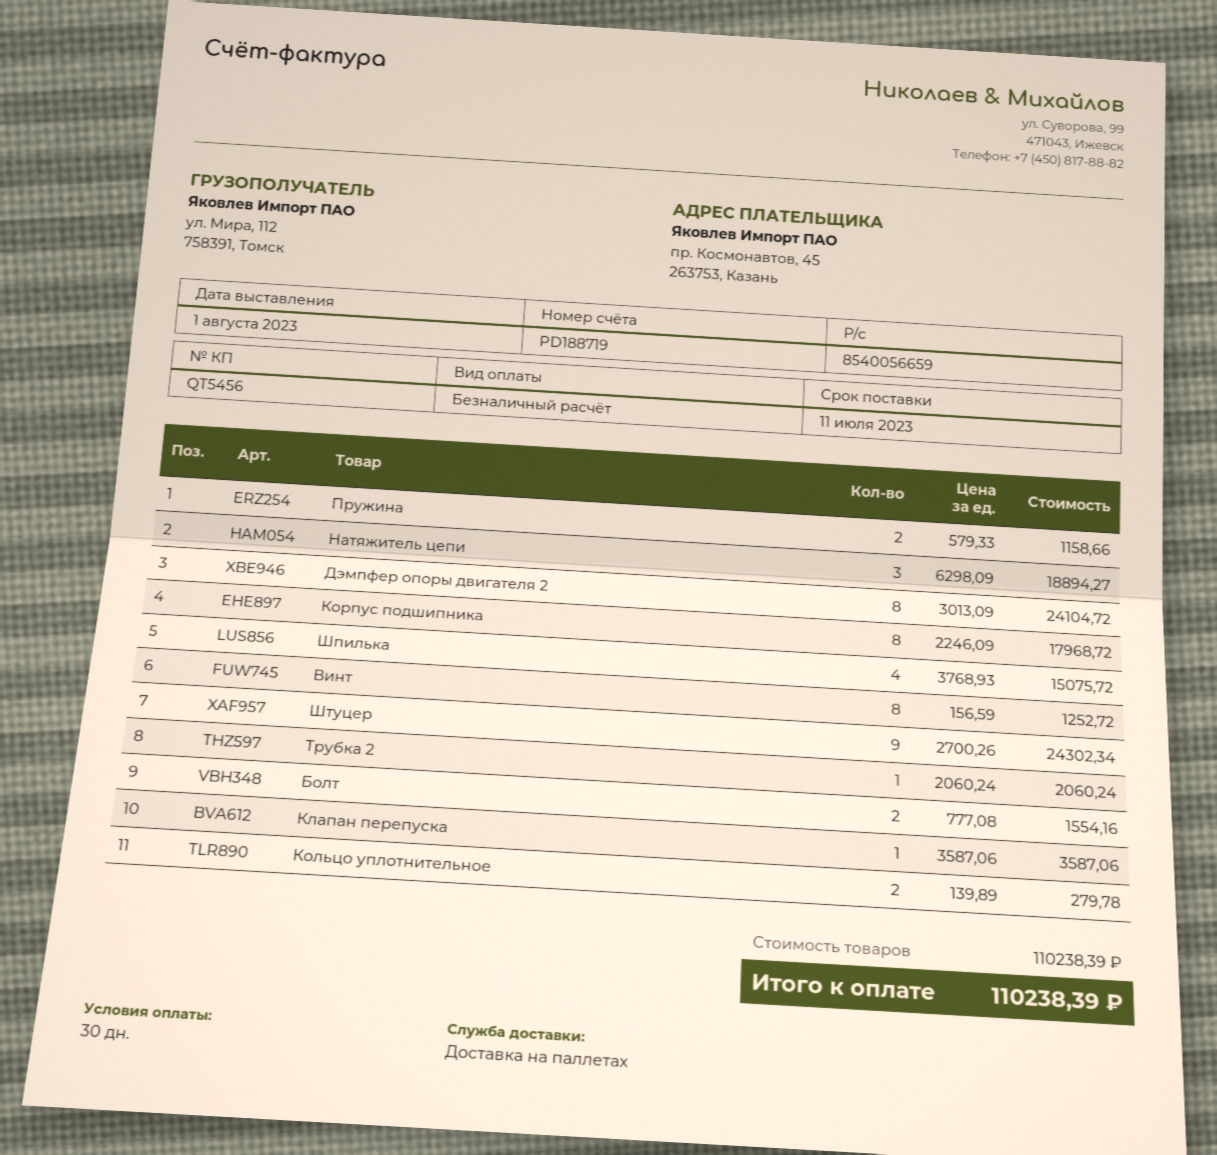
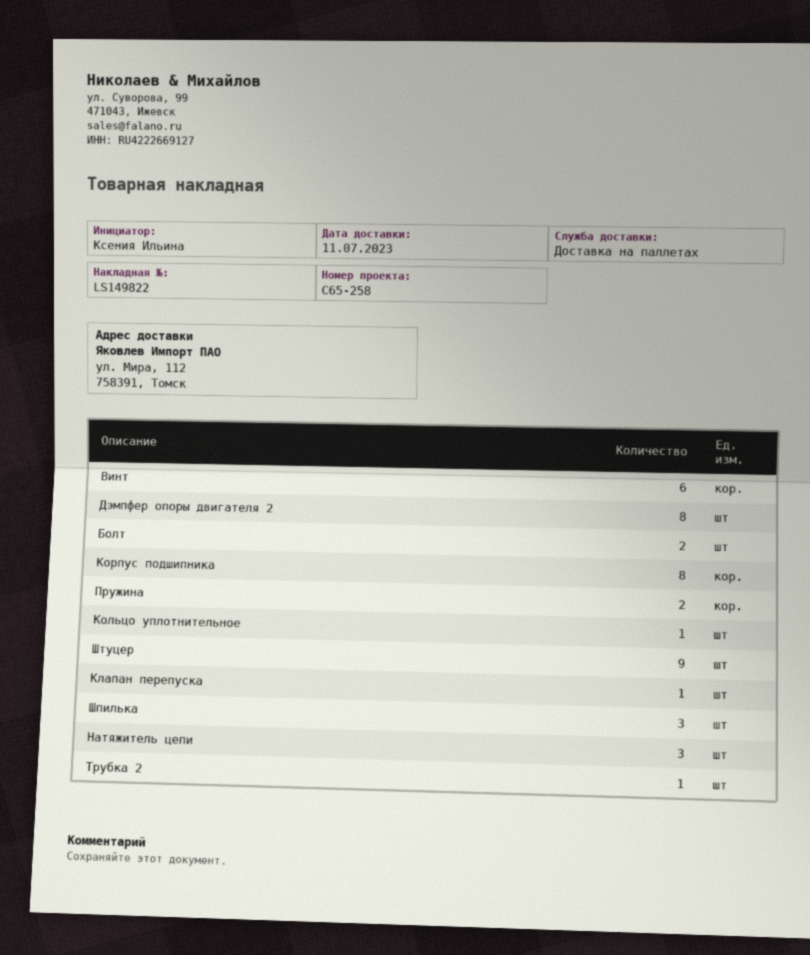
Шпилька: 4 -> 3
Винт: 8 -> 6
Кольцо уплотнительное: 2 -> 1

